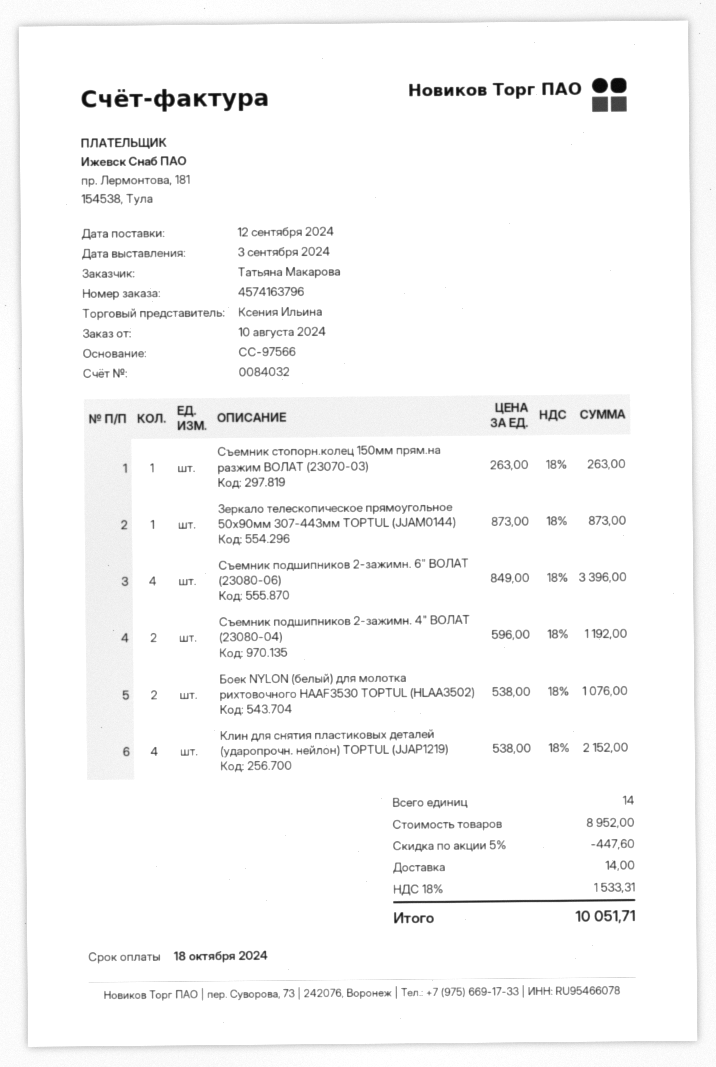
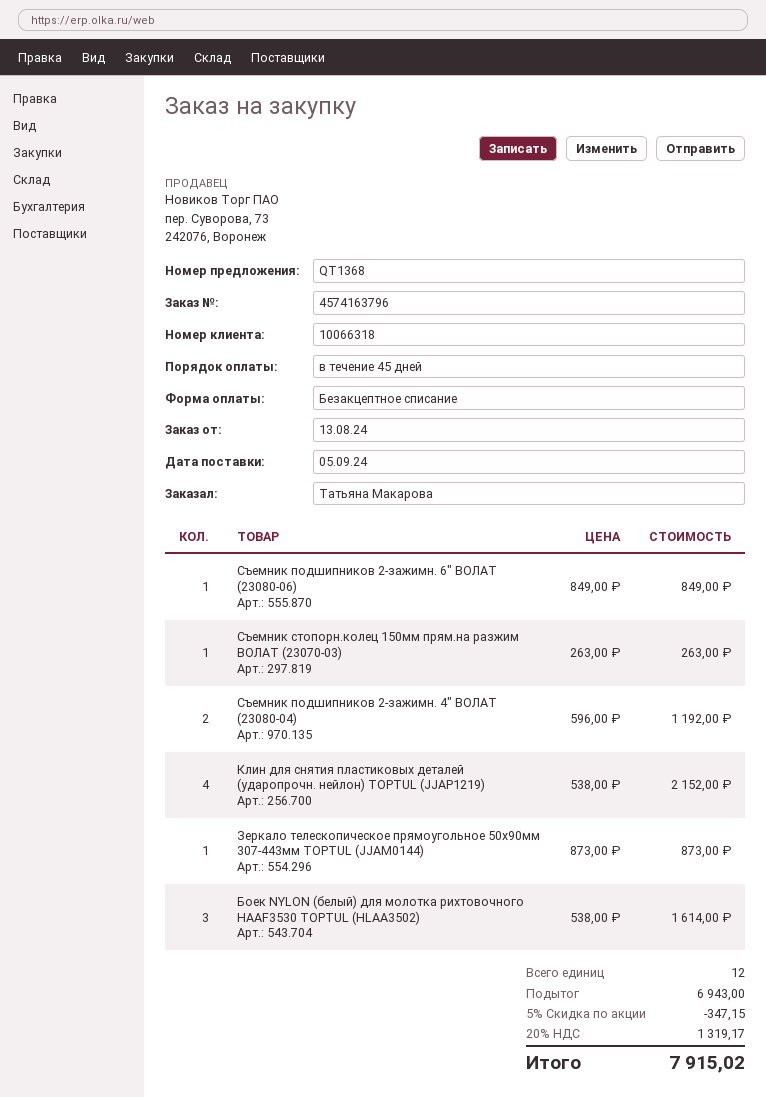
order date: 2024-08-10 -> 2024-08-13
delivery date: 2024-09-12 -> 2024-09-05
Съемник подшипников 2-зажимн. 6" ВОЛАТ (23080-06): 4 x 849.00 = 3396.00 -> 1 x 849.00 = 849.00
Боек NYLON (белый) для молотка рихтовочного HAAF3530 TOPTUL (HLAA3502): 2 x 538.00 = 1076.00 -> 3 x 538.00 = 1614.00
total quantity: 14 -> 12
subtotal: 8952.00 -> 6943.00
discount: 5% = 447.60 -> 5% = 347.15
shipping: 14.00 -> none
tax: 18% = 1533.31 -> 20% = 1319.17
total: 10051.71 -> 7915.02

